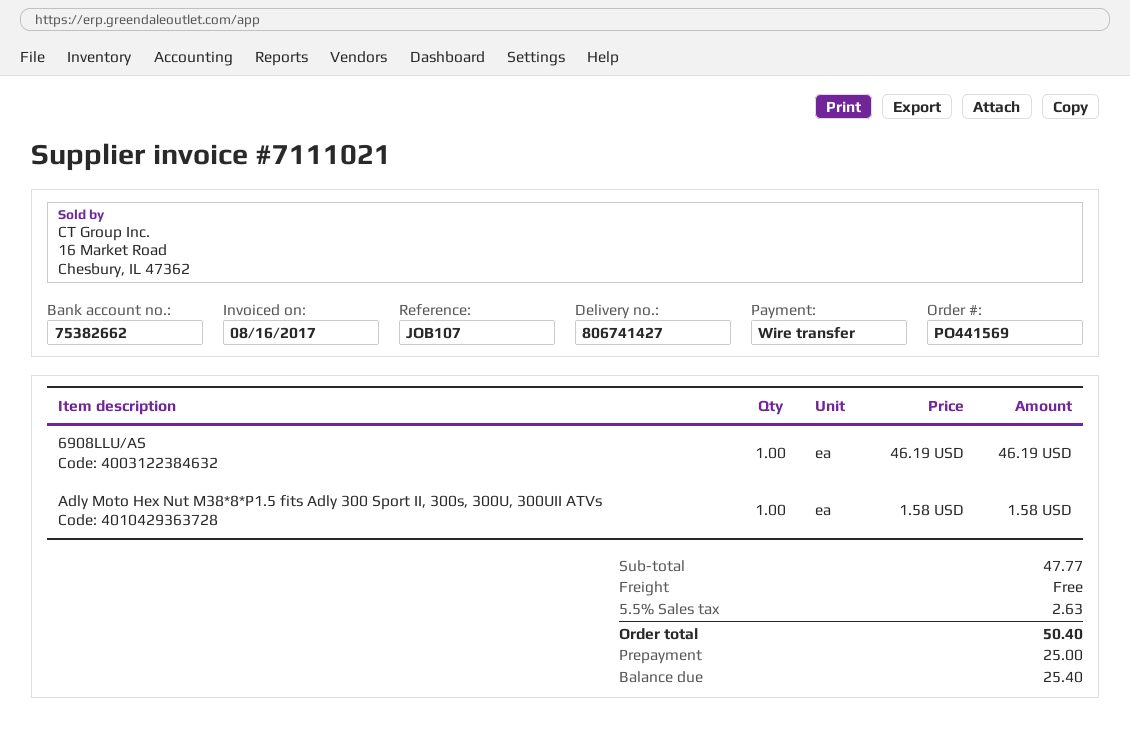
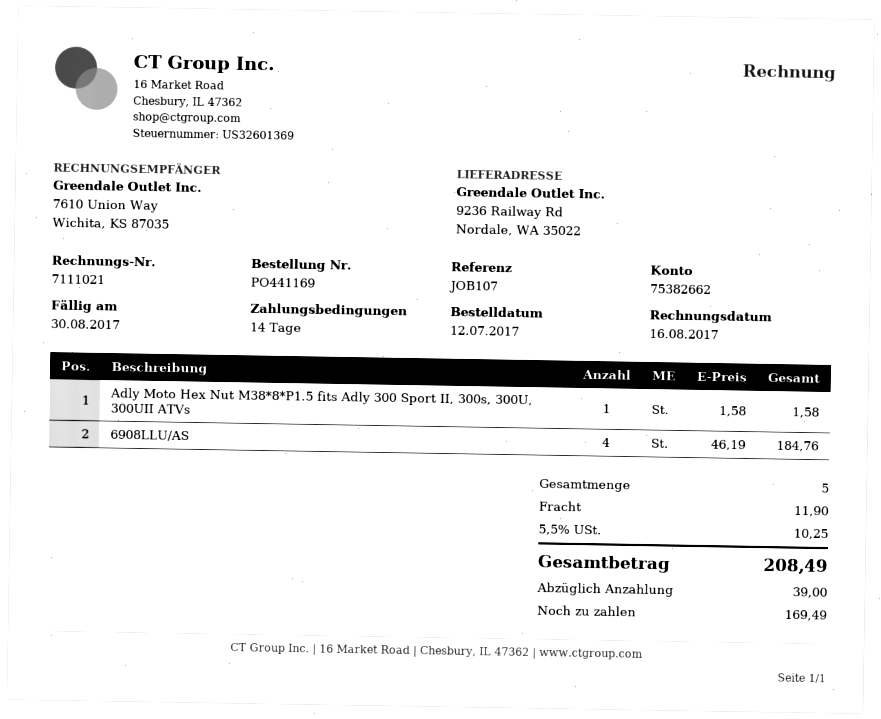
order number: PO441569 -> PO441169
6908LLU/AS: 1 x 46.19 = 46.19 -> 4 x 46.19 = 184.76
shipping: 0.00 -> 11.90
tax: 5.5% = 2.63 -> 5.5% = 10.25
total: 50.40 -> 208.49
deposit: 25.00 -> 39.00
balance: 25.40 -> 169.49

